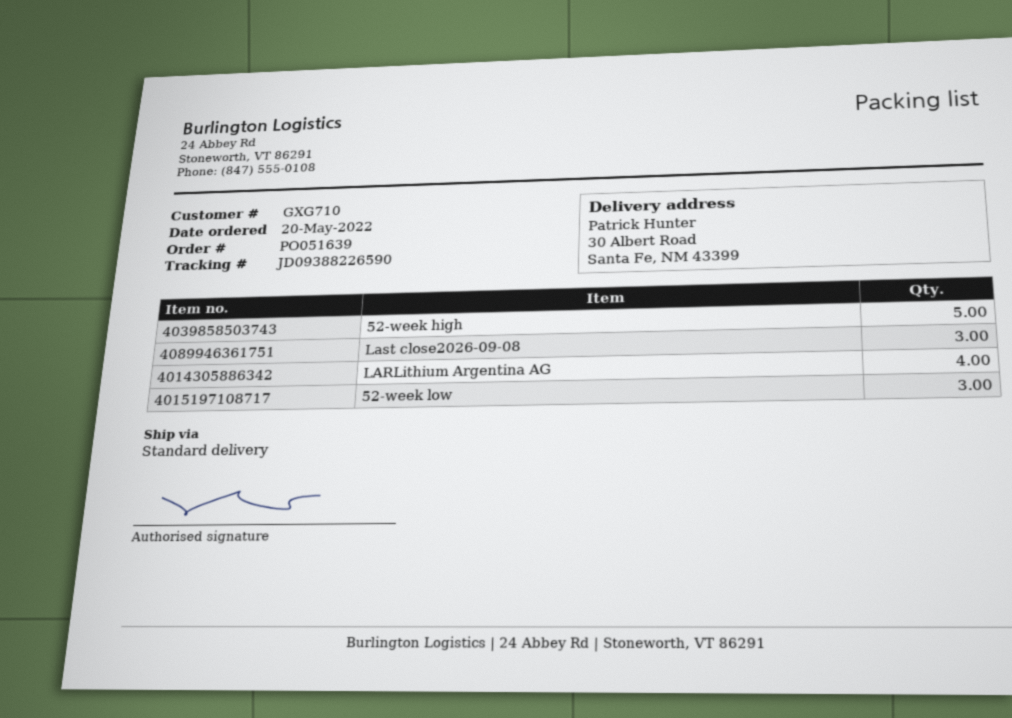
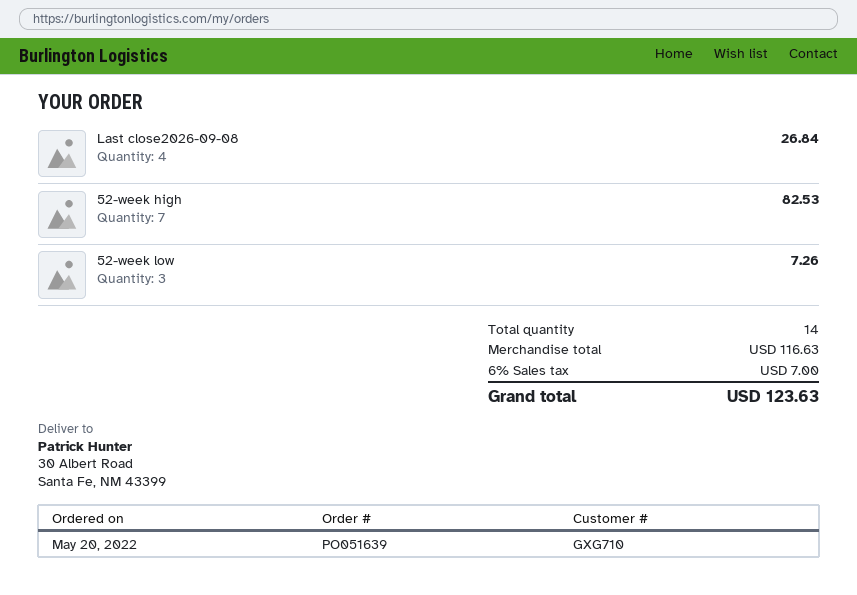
52-week high: 5 -> 7
Last close2026-09-08: 3 -> 4
LARLithium Argentina AG: 4 -> none

